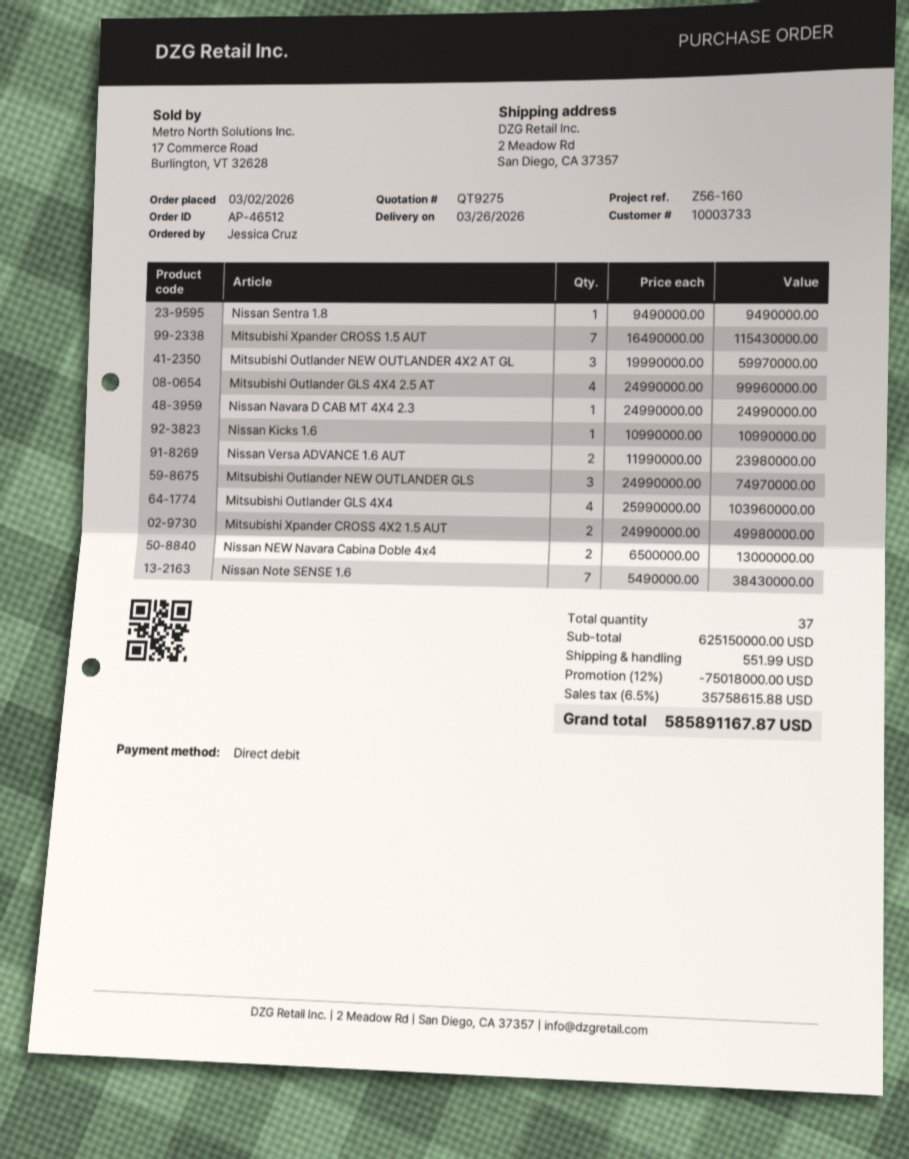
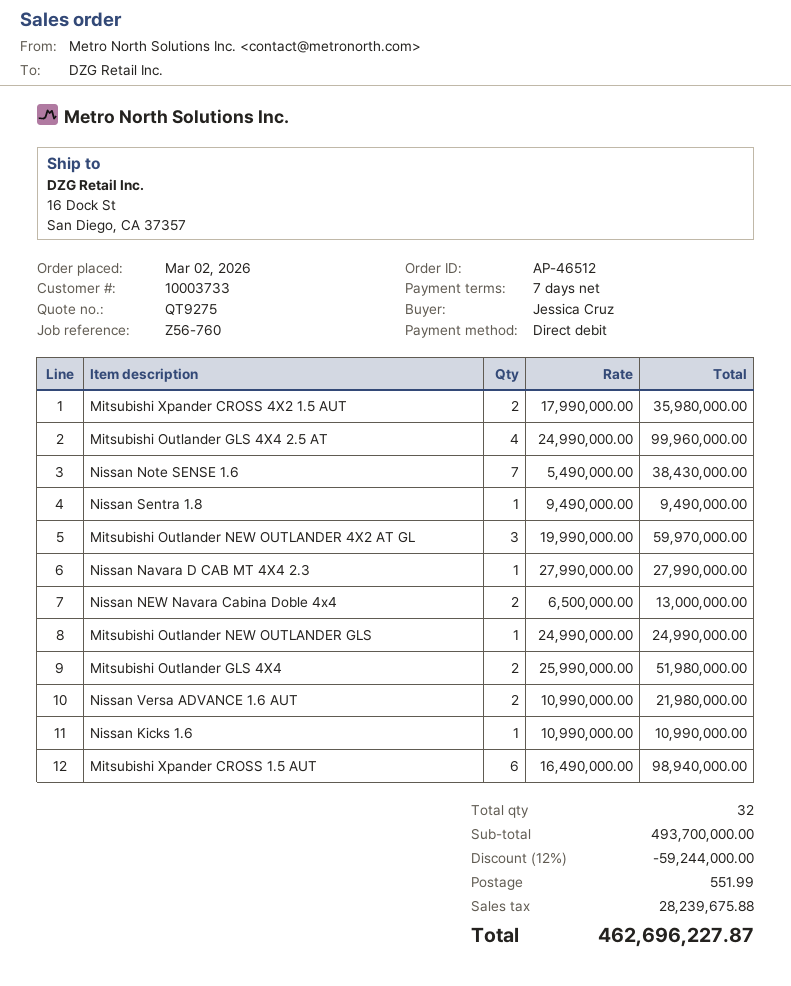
reference: Z56-160 -> Z56-760
ship to: 2 Meadow Rd, San Diego, CA 37357 -> 16 Dock St, San Diego, CA 37357
Mitsubishi Xpander CROSS 1.5 AUT: 7 x 16490000.00 = 115430000.00 -> 6 x 16490000.00 = 98940000.00
Nissan Navara D CAB MT 4X4 2.3: 1 x 24990000.00 = 24990000.00 -> 1 x 27990000.00 = 27990000.00
Nissan Versa ADVANCE 1.6 AUT: 2 x 11990000.00 = 23980000.00 -> 2 x 10990000.00 = 21980000.00
Mitsubishi Outlander NEW OUTLANDER GLS: 3 x 24990000.00 = 74970000.00 -> 1 x 24990000.00 = 24990000.00
Mitsubishi Outlander GLS 4X4: 4 x 25990000.00 = 103960000.00 -> 2 x 25990000.00 = 51980000.00
Mitsubishi Xpander CROSS 4X2 1.5 AUT: 2 x 24990000.00 = 49980000.00 -> 2 x 17990000.00 = 35980000.00
total quantity: 37 -> 32
subtotal: 625150000.00 -> 493700000.00
discount: 12% = 75018000.00 -> 12% = 59244000.00
tax: 35758615.88 -> 28239675.88
total: 585891167.87 -> 462696227.87

